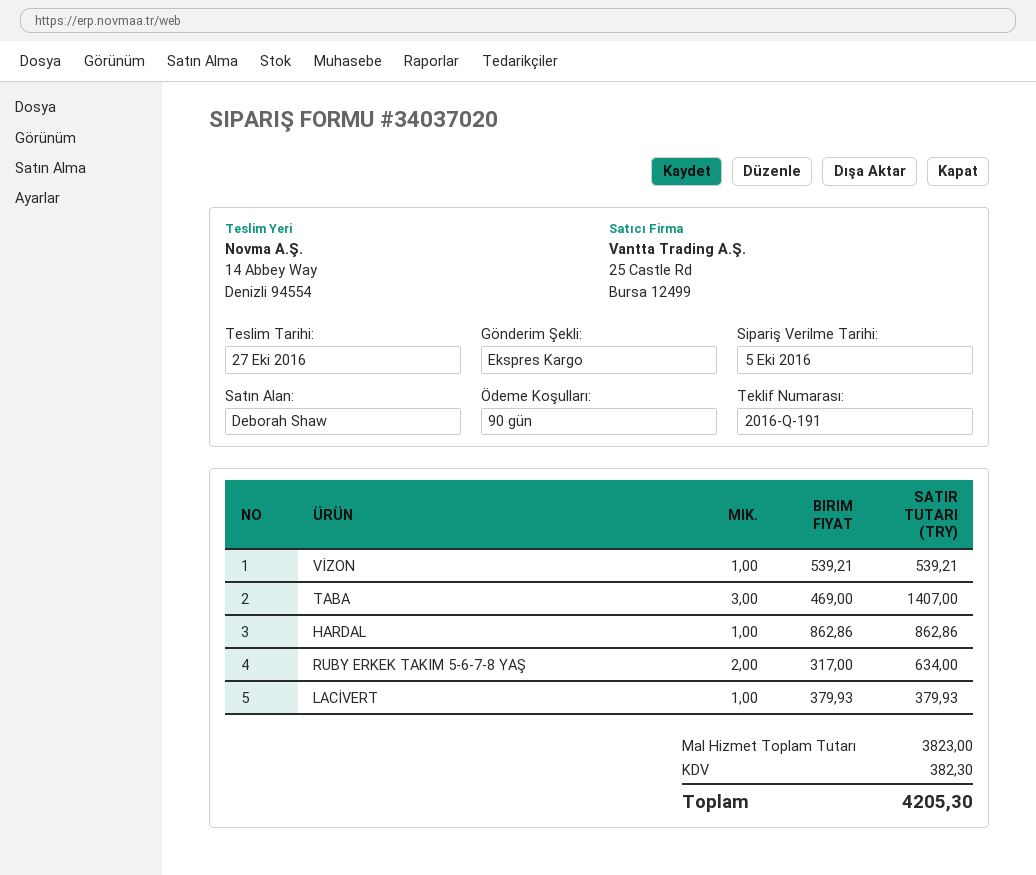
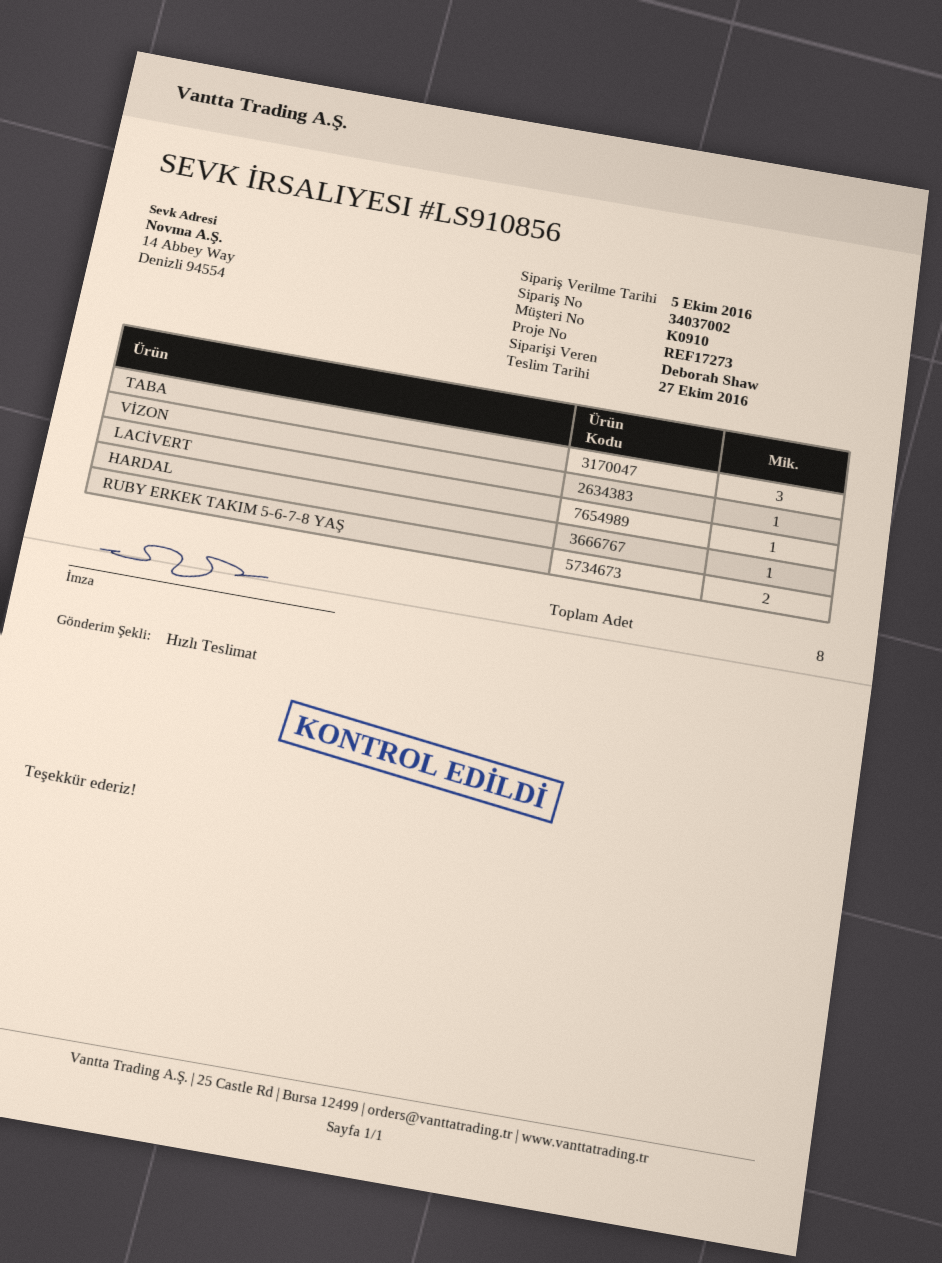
order number: 34037020 -> 34037002

